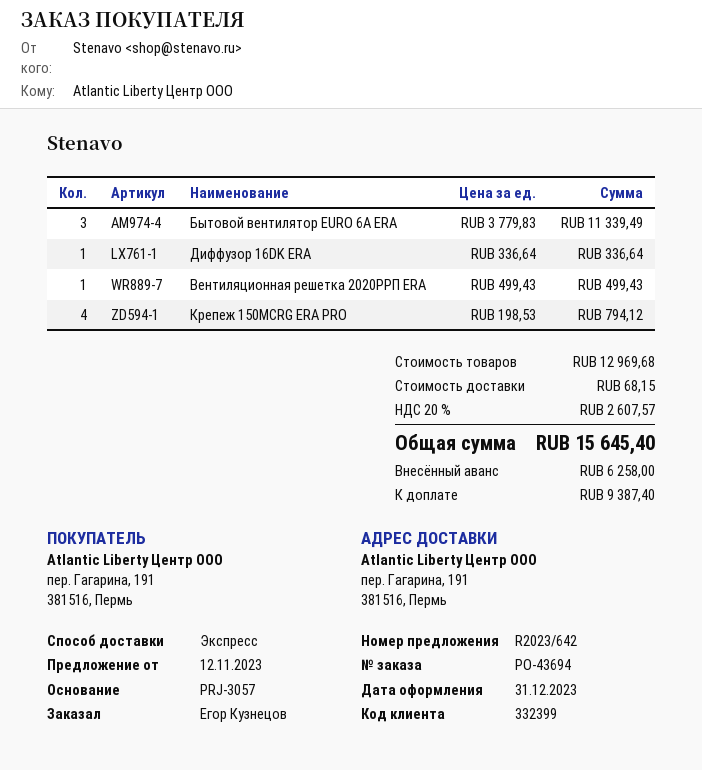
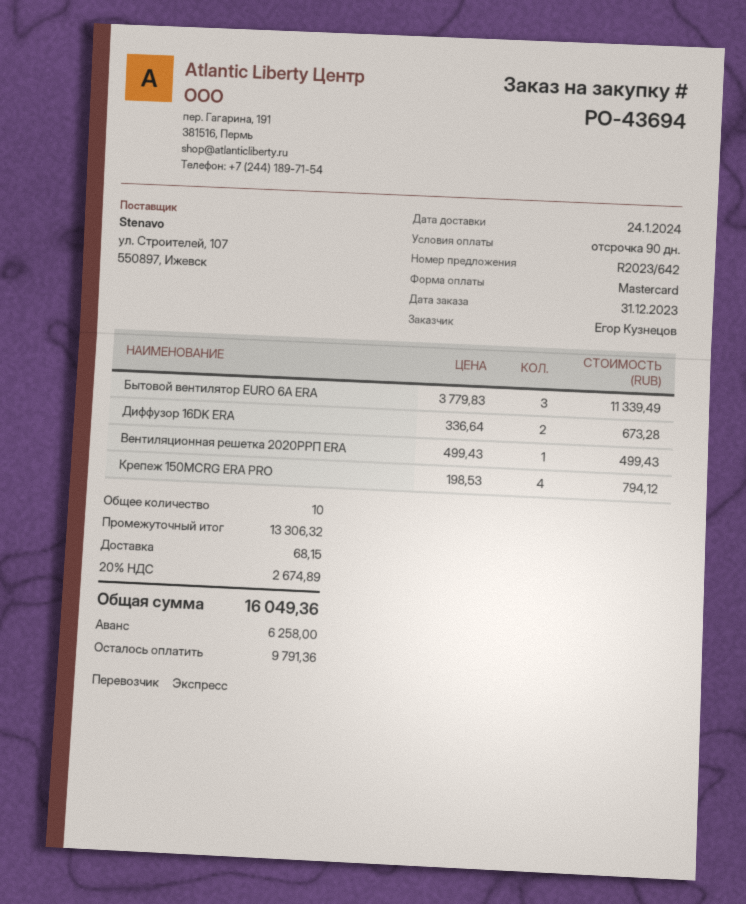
Диффузор 16DK ERA: 1 x 336.64 = 336.64 -> 2 x 336.64 = 673.28
subtotal: 12969.68 -> 13306.32
tax: 20% = 2607.57 -> 20% = 2674.89
total: 15645.40 -> 16049.36
balance: 9387.40 -> 9791.36

